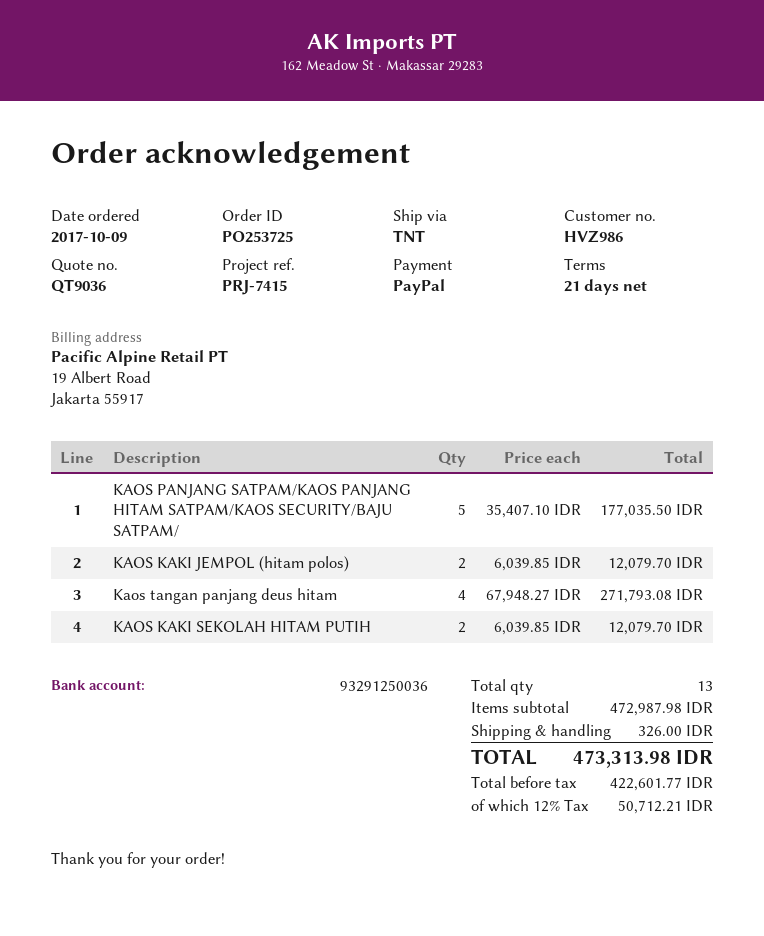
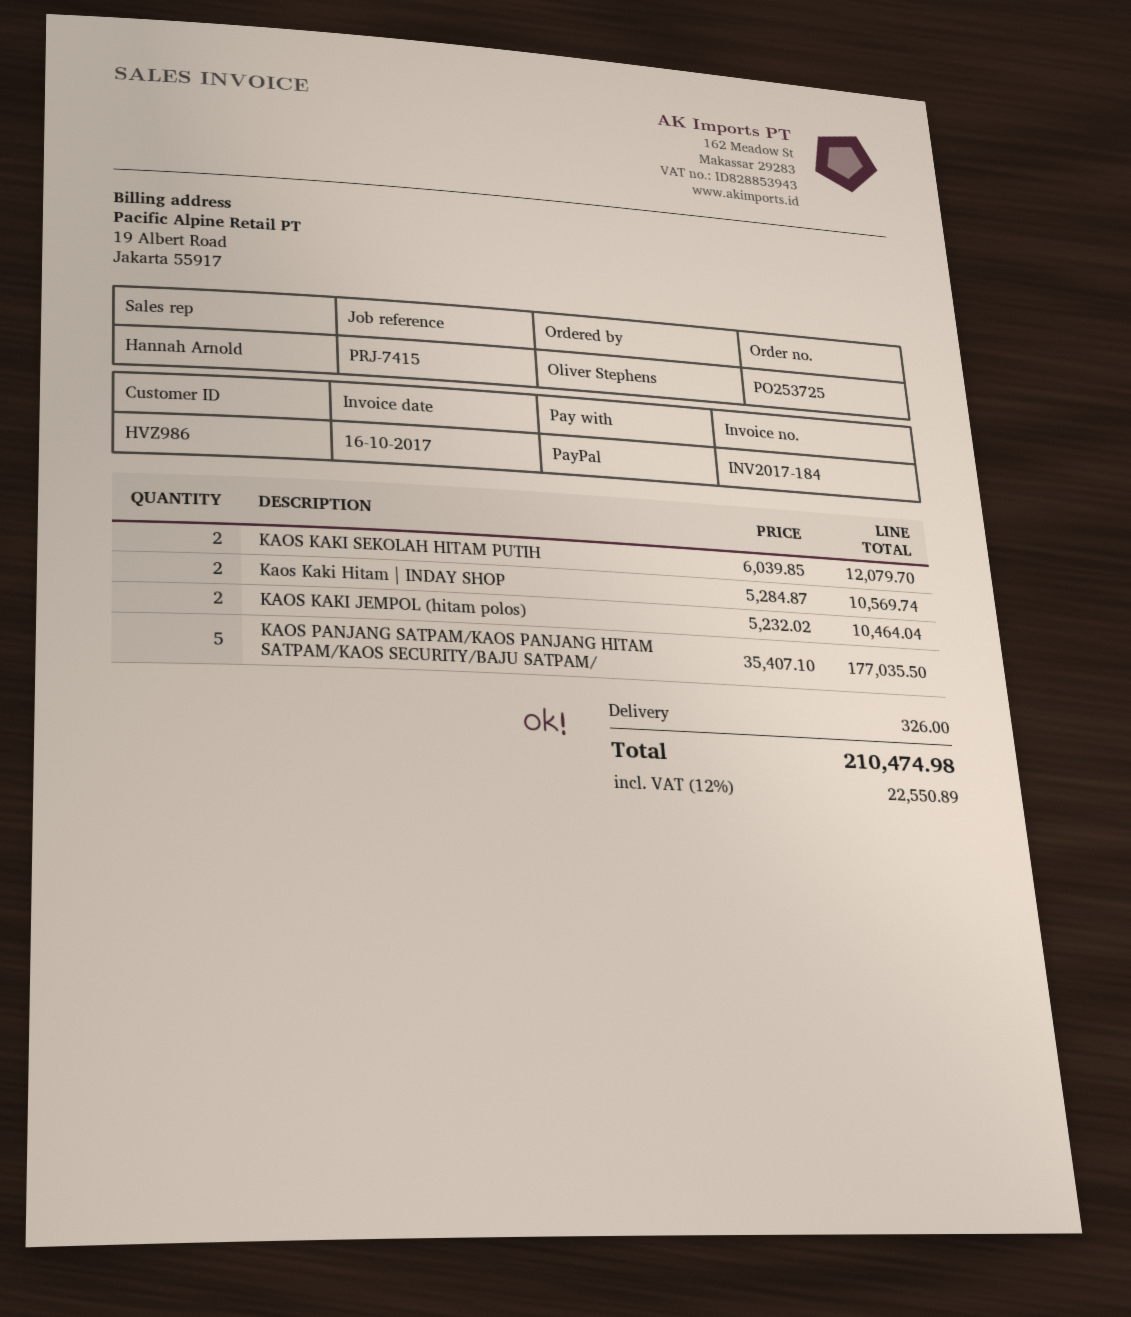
KAOS KAKI JEMPOL (hitam polos): 2 x 6039.85 = 12079.70 -> 2 x 5232.02 = 10464.04
Kaos tangan panjang deus hitam: 4 x 67948.27 = 271793.08 -> none
Kaos Kaki Hitam | INDAY SHOP: none -> 2 x 5284.87 = 10569.74
tax: 12% = 50712.21 -> 12% = 22550.89
total: 473313.98 -> 210474.98

